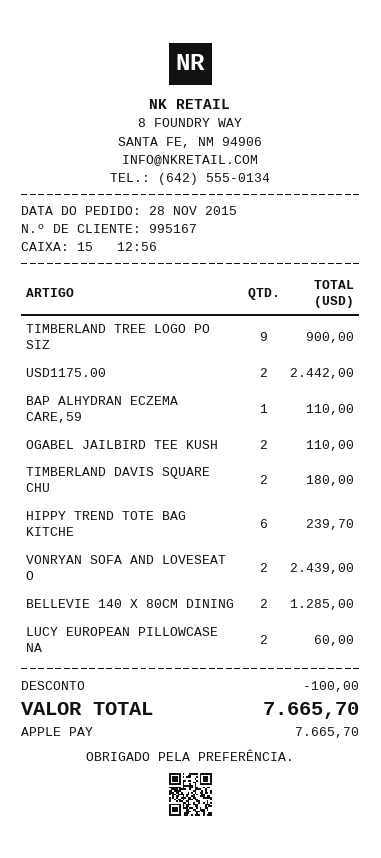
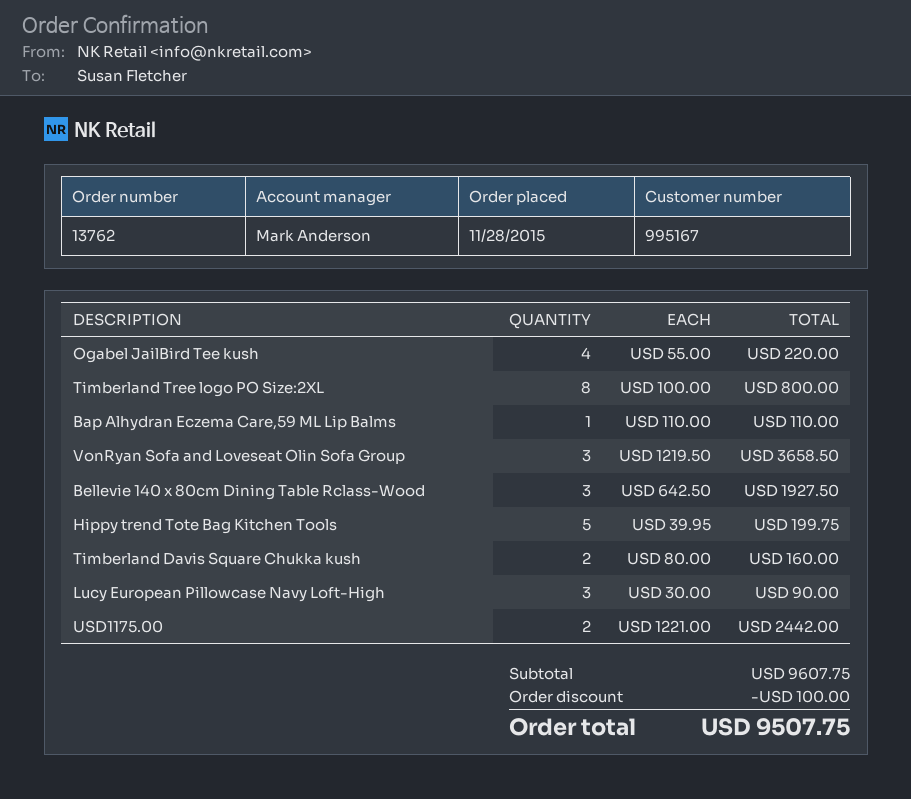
TIMBERLAND TREE LOGO PO SIZ: 9 for 900.00 -> 8 for 800.00
OGABEL JAILBIRD TEE KUSH: 2 for 110.00 -> 4 for 220.00
TIMBERLAND DAVIS SQUARE CHU: 2 for 180.00 -> 2 for 160.00
HIPPY TREND TOTE BAG KITCHE: 6 for 239.70 -> 5 for 199.75
VONRYAN SOFA AND LOVESEAT O: 2 for 2439.00 -> 3 for 3658.50
BELLEVIE 140 X 80CM DINING: 2 for 1285.00 -> 3 for 1927.50
LUCY EUROPEAN PILLOWCASE NA: 2 for 60.00 -> 3 for 90.00
total: 7665.70 -> 9507.75

